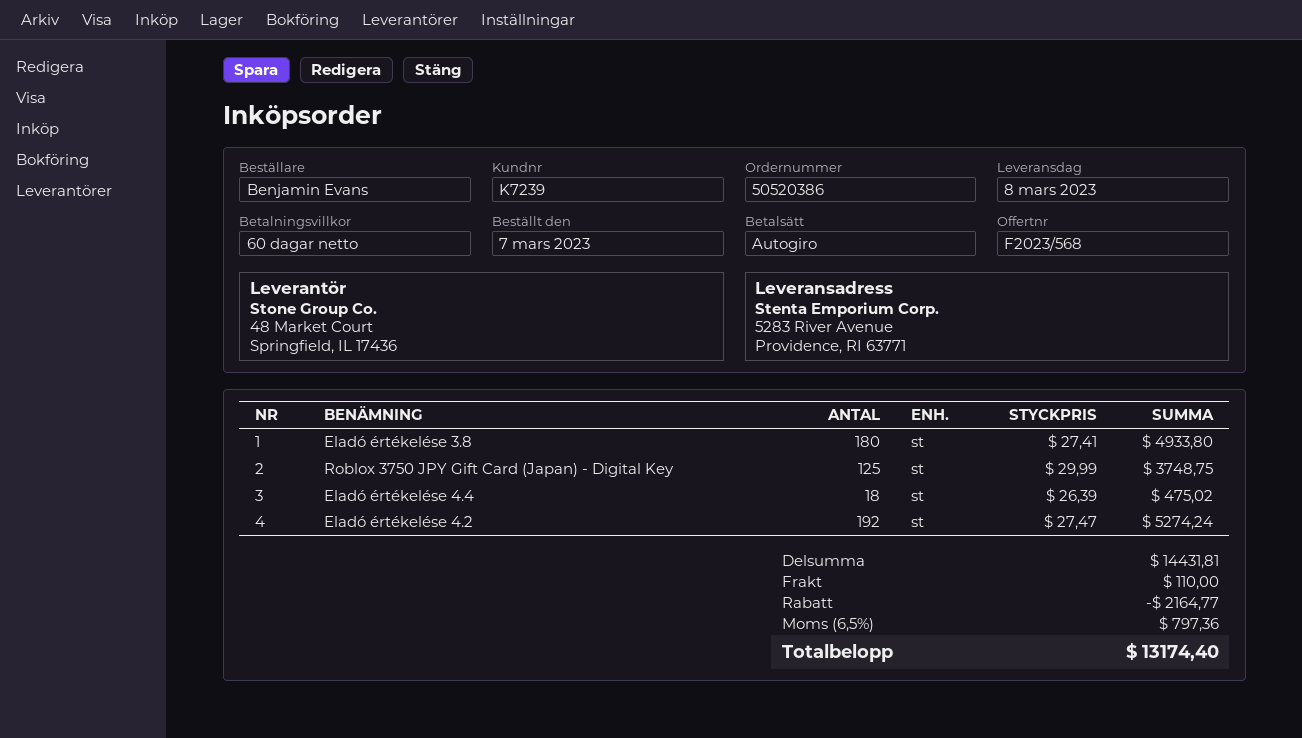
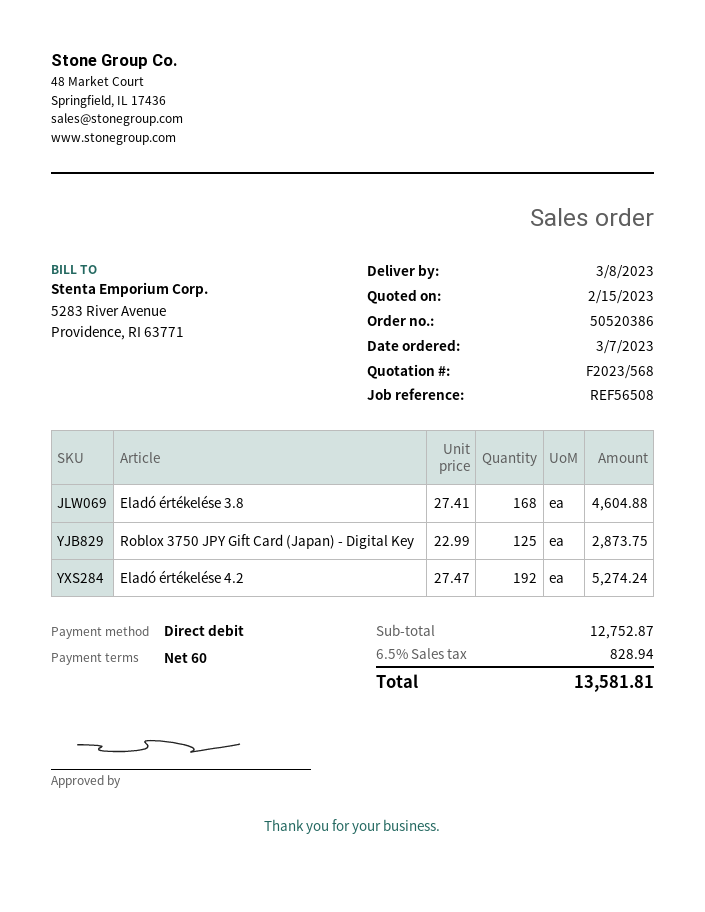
Eladó értékelése 3.8: 180 x 27.41 = 4933.80 -> 168 x 27.41 = 4604.88
Roblox 3750 JPY Gift Card (Japan) - Digital Key: 125 x 29.99 = 3748.75 -> 125 x 22.99 = 2873.75
Eladó értékelése 4.4: 18 x 26.39 = 475.02 -> none
subtotal: 14431.81 -> 12752.87
discount: 2164.77 -> none
shipping: 110.00 -> none
tax: 6.5% = 797.36 -> 6.5% = 828.94
total: 13174.40 -> 13581.81

